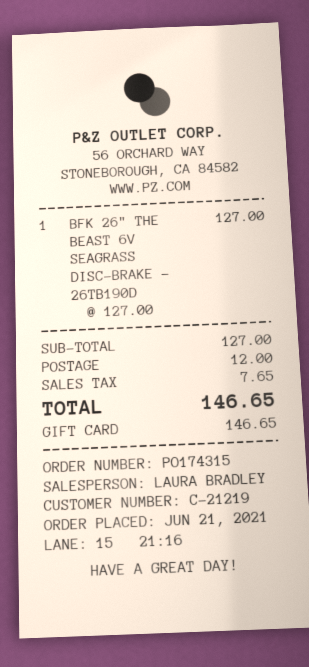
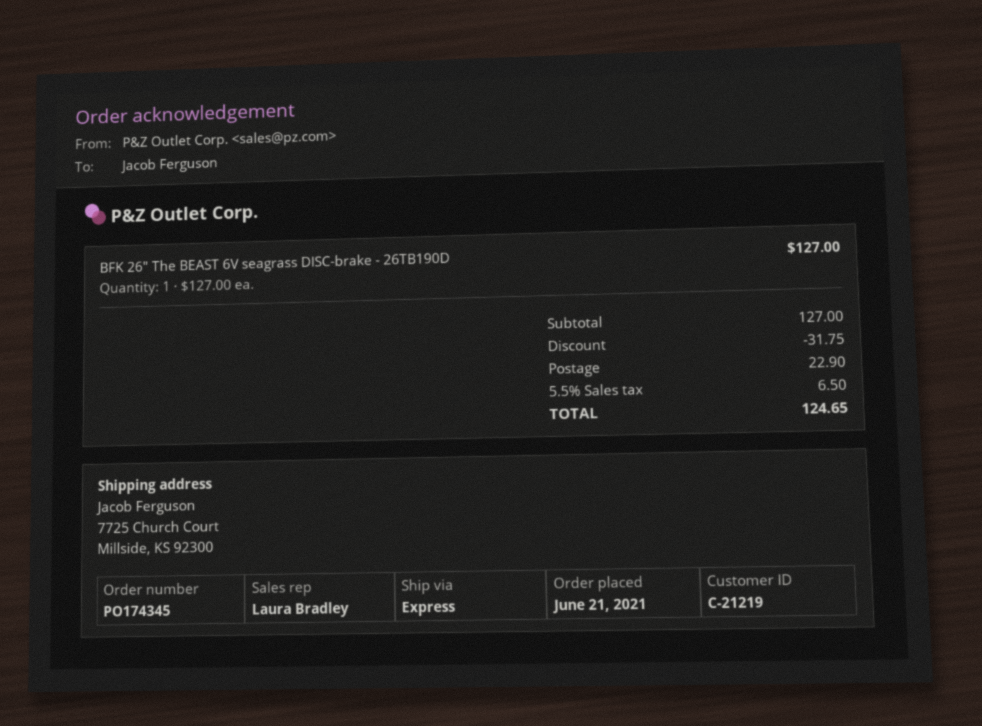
order number: PO174315 -> PO174345
discount: none -> 31.75
shipping: 12.00 -> 22.90
tax: 7.65 -> 6.50
total: 146.65 -> 124.65

